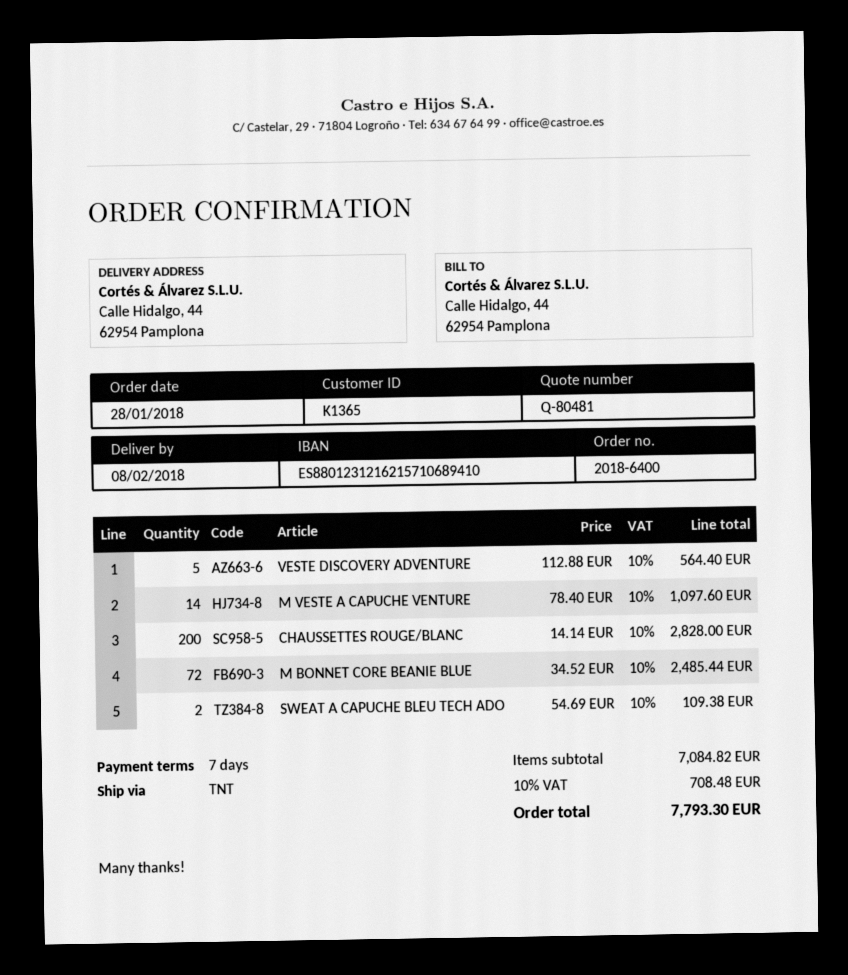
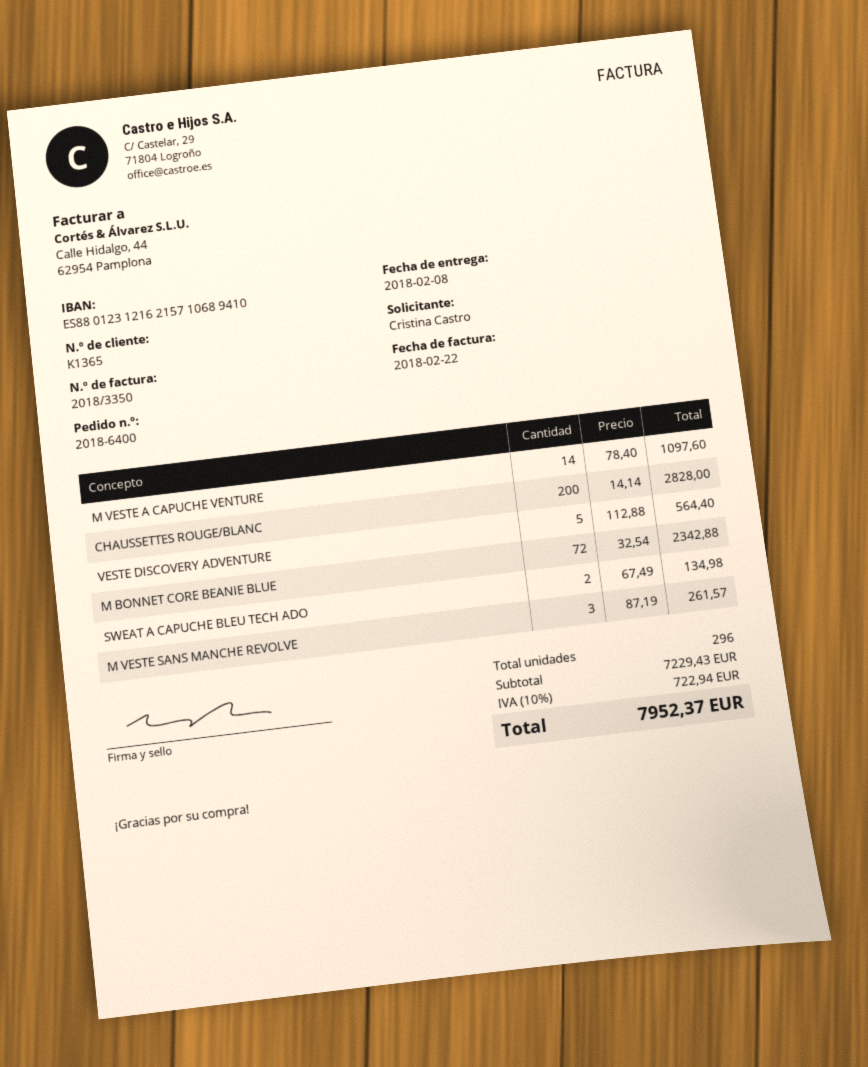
M BONNET CORE BEANIE BLUE: 72 x 34.52 = 2485.44 -> 72 x 32.54 = 2342.88
SWEAT A CAPUCHE BLEU TECH ADO: 2 x 54.69 = 109.38 -> 2 x 67.49 = 134.98
M VESTE SANS MANCHE REVOLVE: none -> 3 x 87.19 = 261.57
subtotal: 7084.82 -> 7229.43
tax: 10% = 708.48 -> 10% = 722.94
total: 7793.30 -> 7952.37

